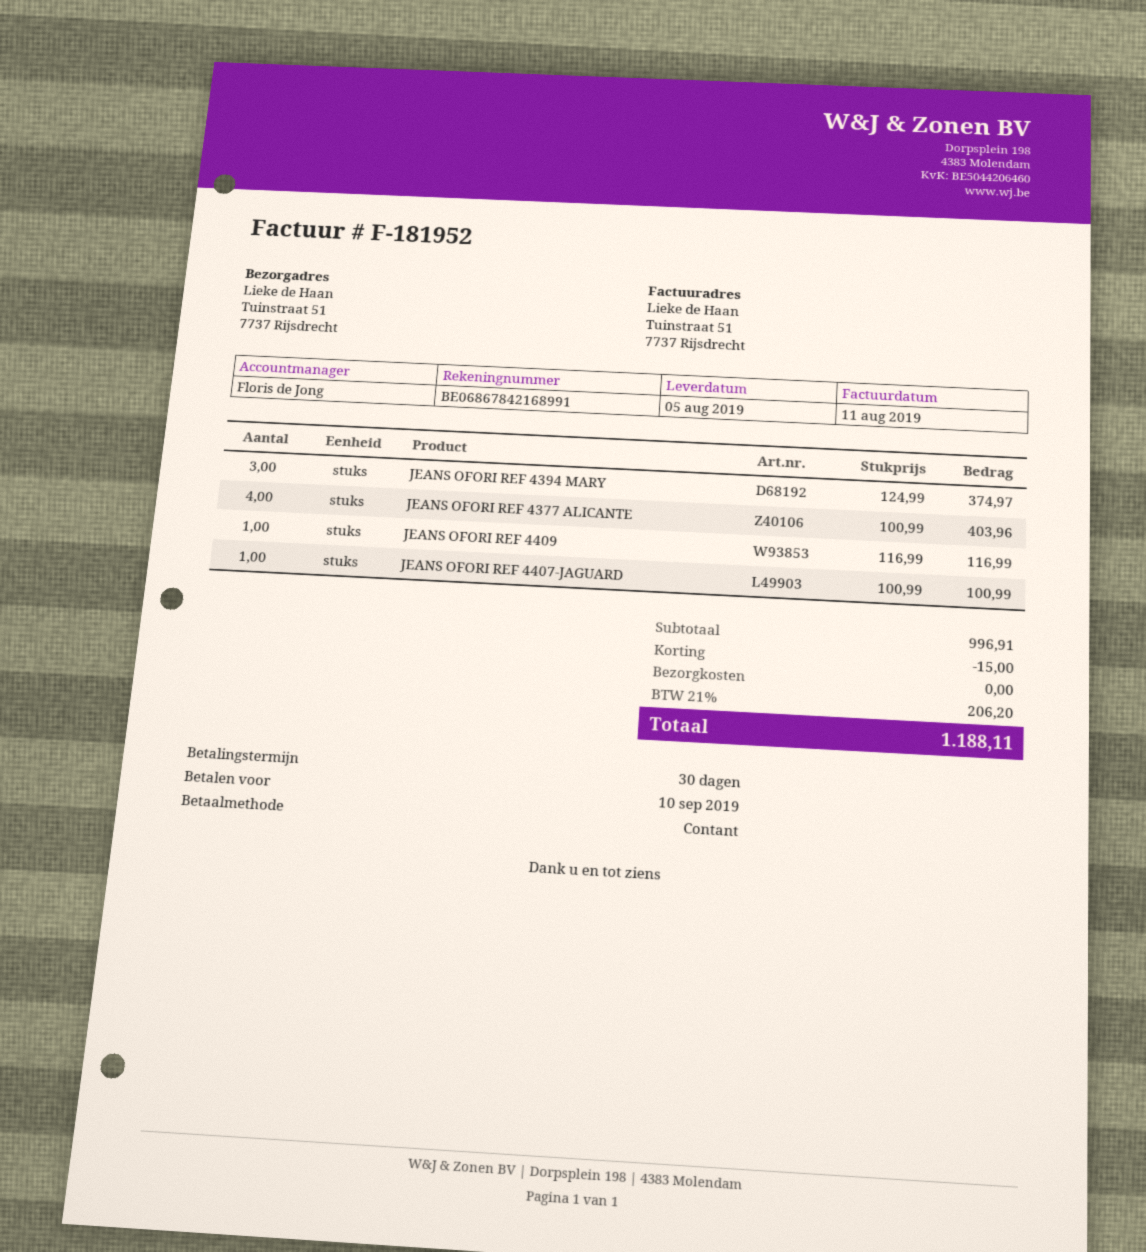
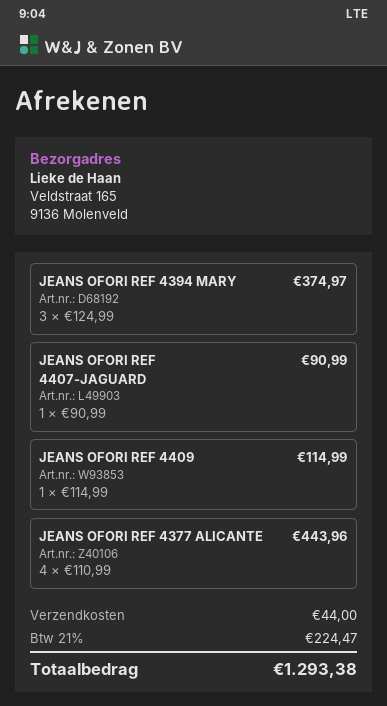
ship to: Tuinstraat 51, 7737 Rijsdrecht -> Veldstraat 165, 9136 Molenveld
JEANS OFORI REF 4377 ALICANTE: 4 x 100.99 = 403.96 -> 4 x 110.99 = 443.96
JEANS OFORI REF 4409: 1 x 116.99 = 116.99 -> 1 x 114.99 = 114.99
JEANS OFORI REF 4407-JAGUARD: 1 x 100.99 = 100.99 -> 1 x 90.99 = 90.99
discount: 15.00 -> none
shipping: 0.00 -> 44.00
tax: 21% = 206.20 -> 21% = 224.47
total: 1188.11 -> 1293.38

